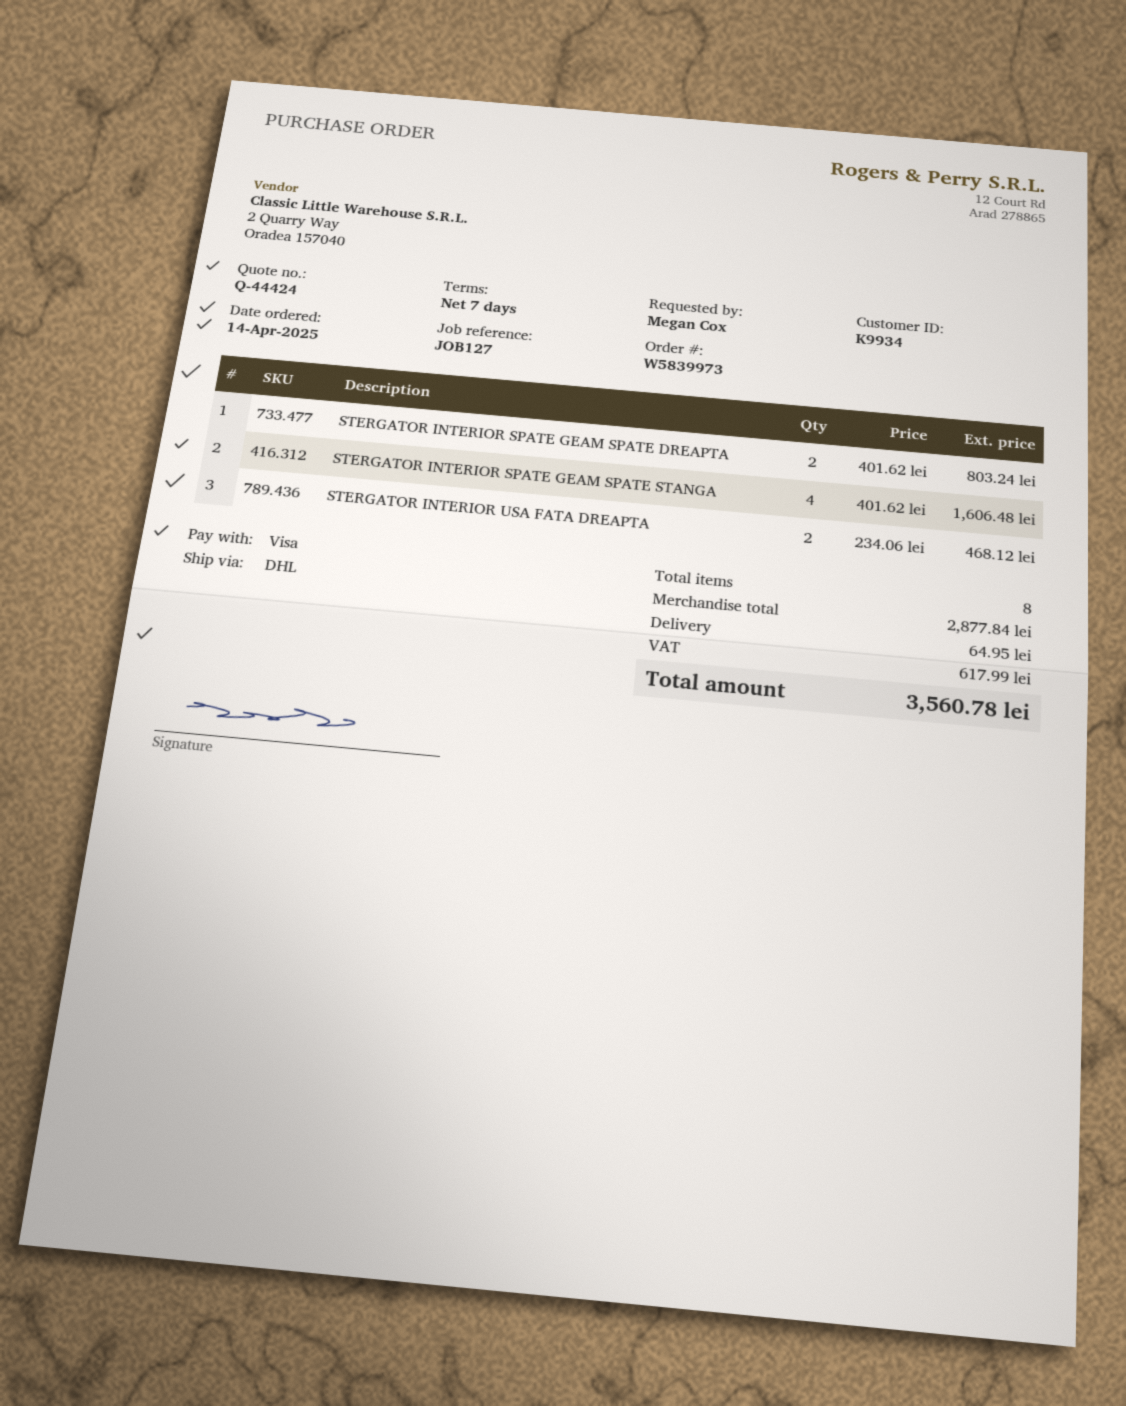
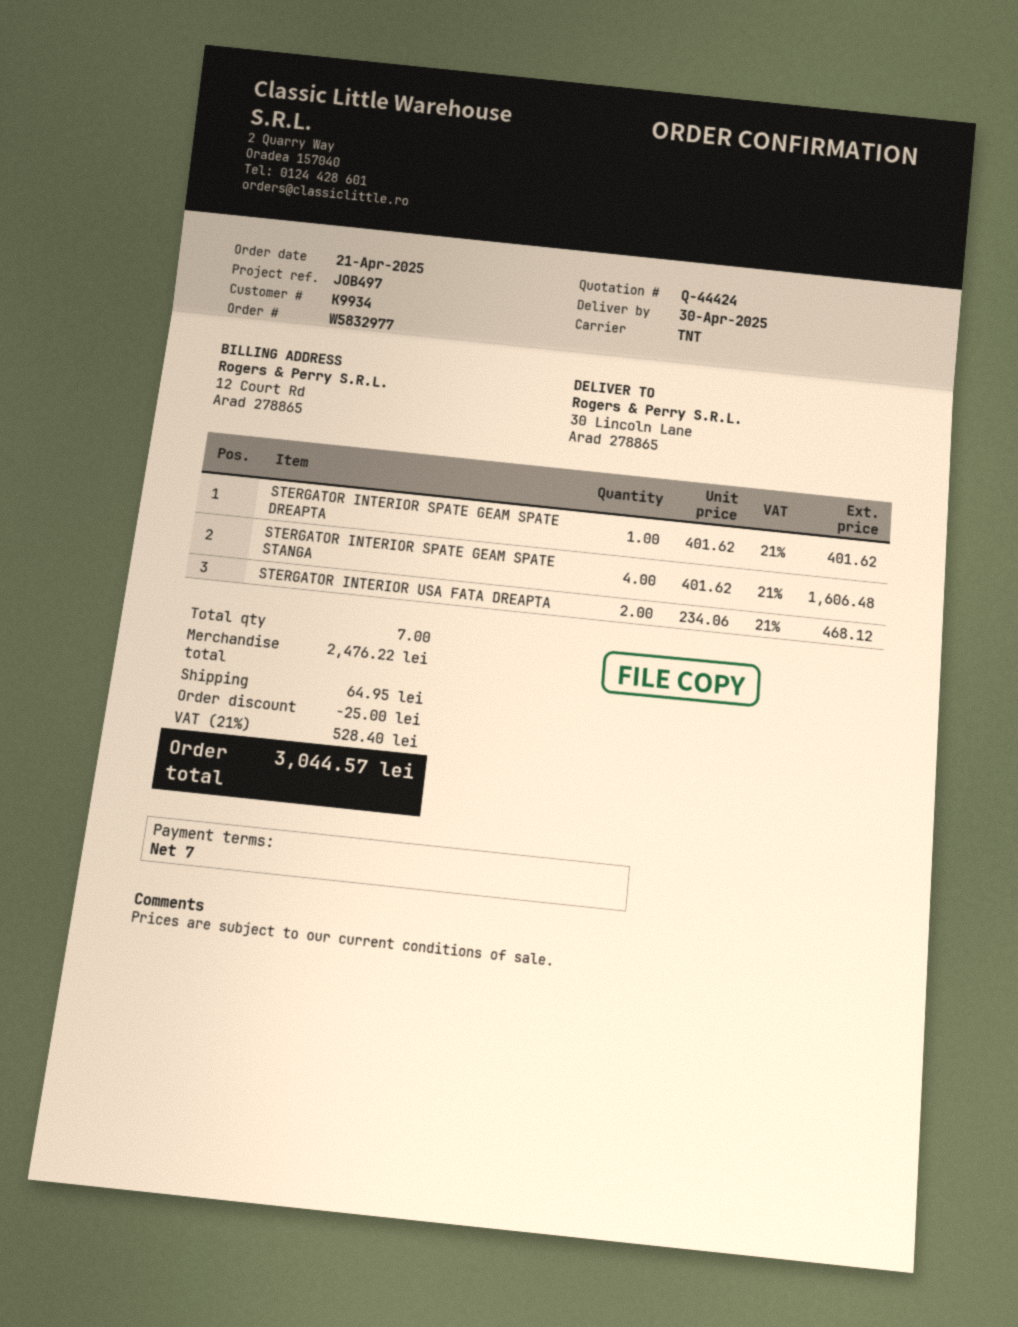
order number: W5839973 -> W5832977
order date: 2025-04-14 -> 2025-04-21
reference: JOB127 -> JOB497
shipping method: DHL -> TNT
STERGATOR INTERIOR SPATE GEAM SPATE DREAPTA: 2 x 401.62 = 803.24 -> 1 x 401.62 = 401.62
total quantity: 8 -> 7
subtotal: 2877.84 -> 2476.22
discount: none -> 25.00
tax: 617.99 -> 528.40
total: 3560.78 -> 3044.57

